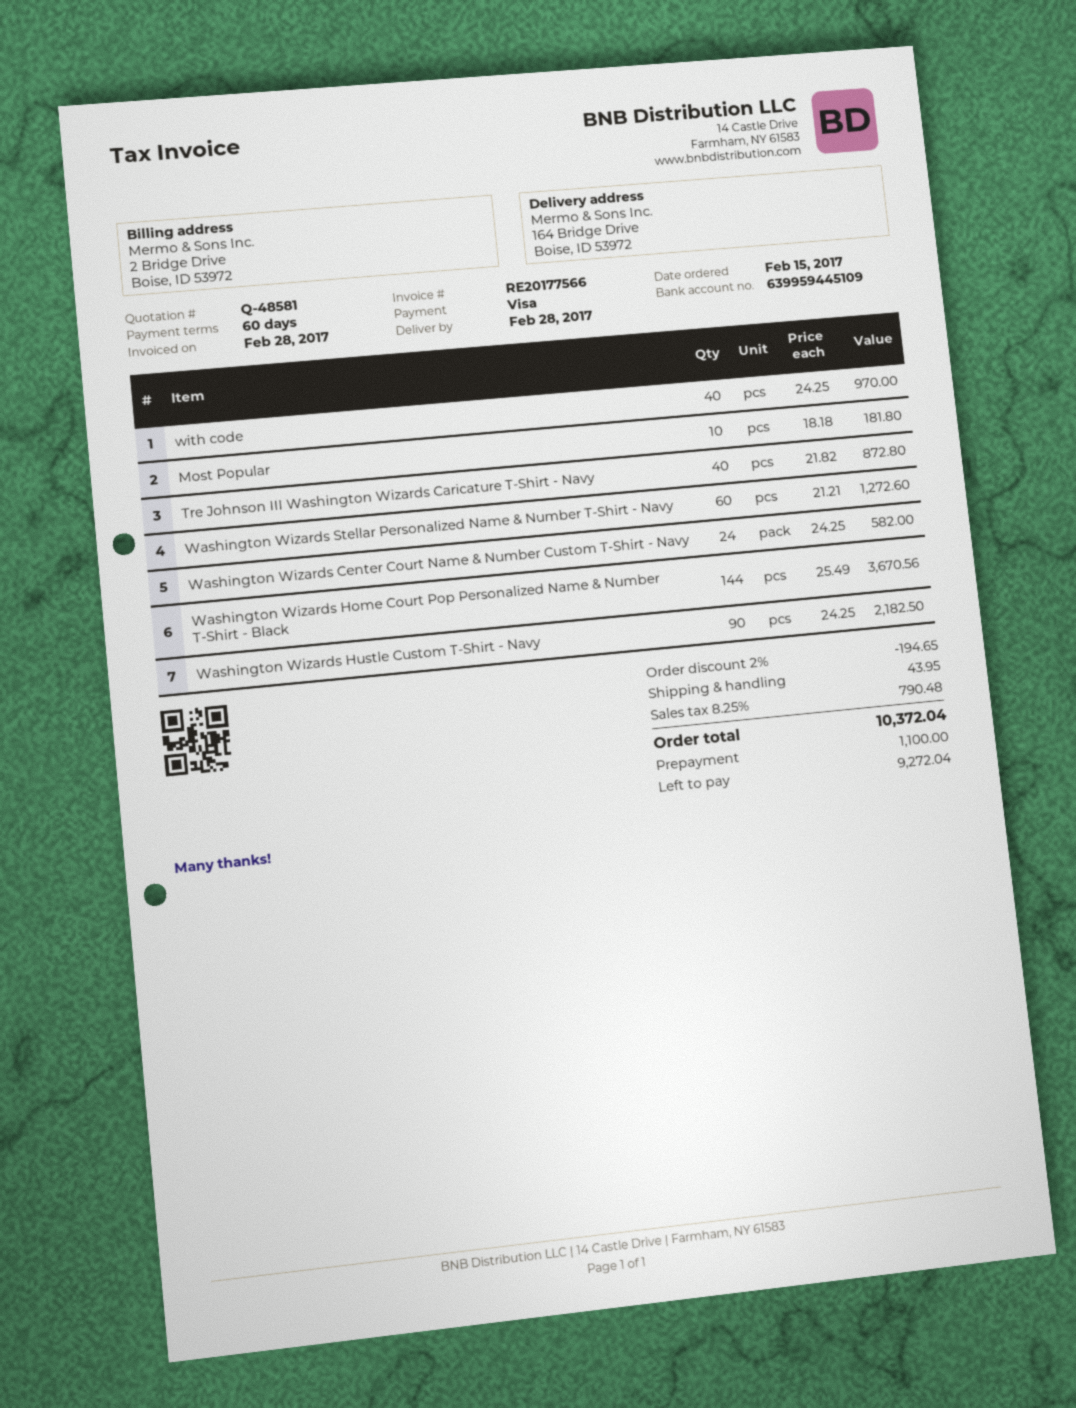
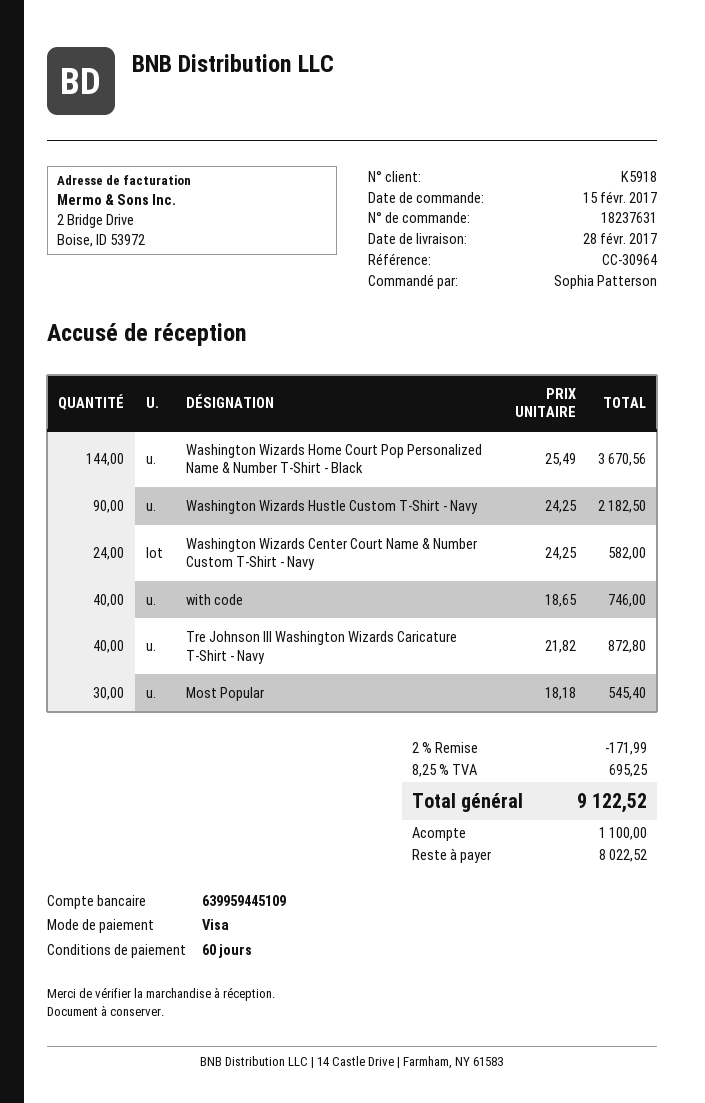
with code: 40 x 24.25 = 970.00 -> 40 x 18.65 = 746.00
Most Popular: 10 x 18.18 = 181.80 -> 30 x 18.18 = 545.40
Washington Wizards Stellar Personalized Name & Number T-Shirt - Navy: 60 x 21.21 = 1272.60 -> none
discount: 2% = 194.65 -> 2% = 171.99
shipping: 43.95 -> none
tax: 8.25% = 790.48 -> 8.25% = 695.25
total: 10372.04 -> 9122.52
balance: 9272.04 -> 8022.52

